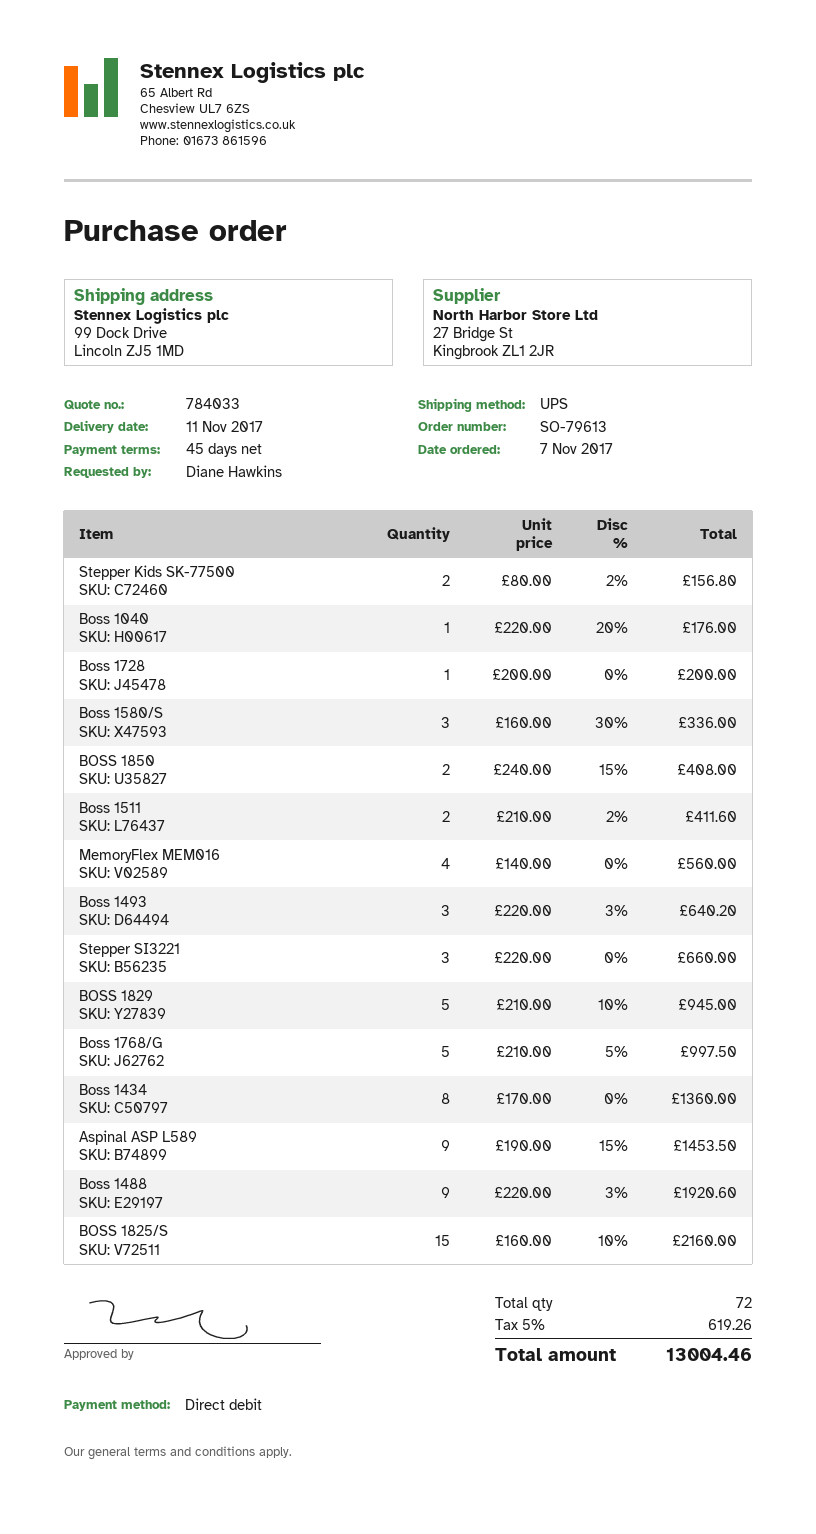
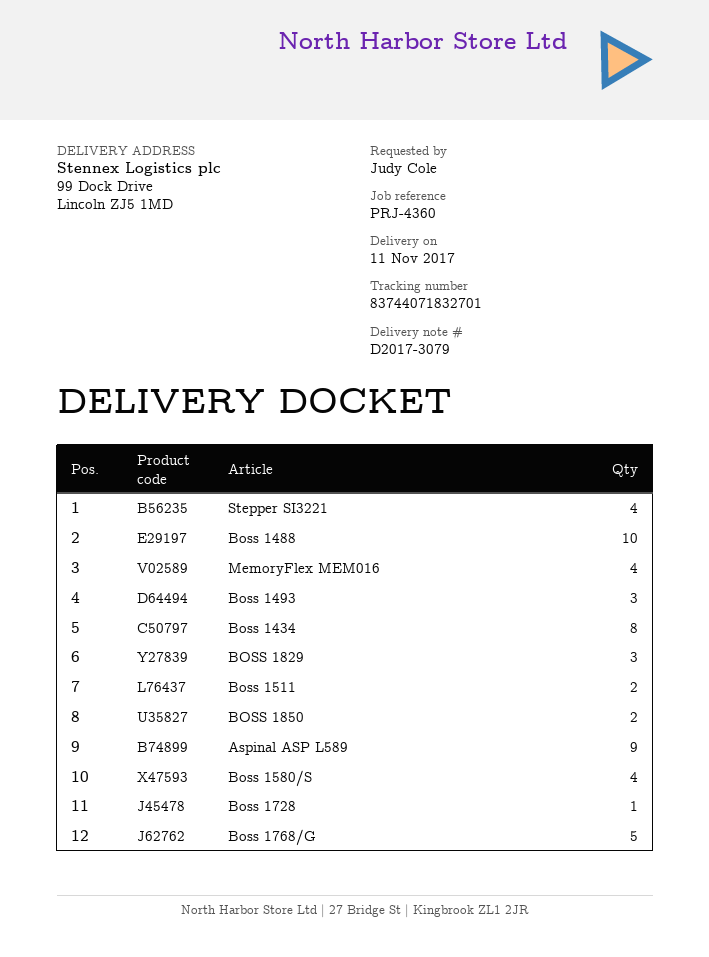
ordered by: Diane Hawkins -> Judy Cole
Stepper Kids SK-77500: 2 -> none
Boss 1040: 1 -> none
Boss 1580/S: 3 -> 4
Stepper SI3221: 3 -> 4
BOSS 1829: 5 -> 3
Boss 1488: 9 -> 10
BOSS 1825/S: 15 -> none

